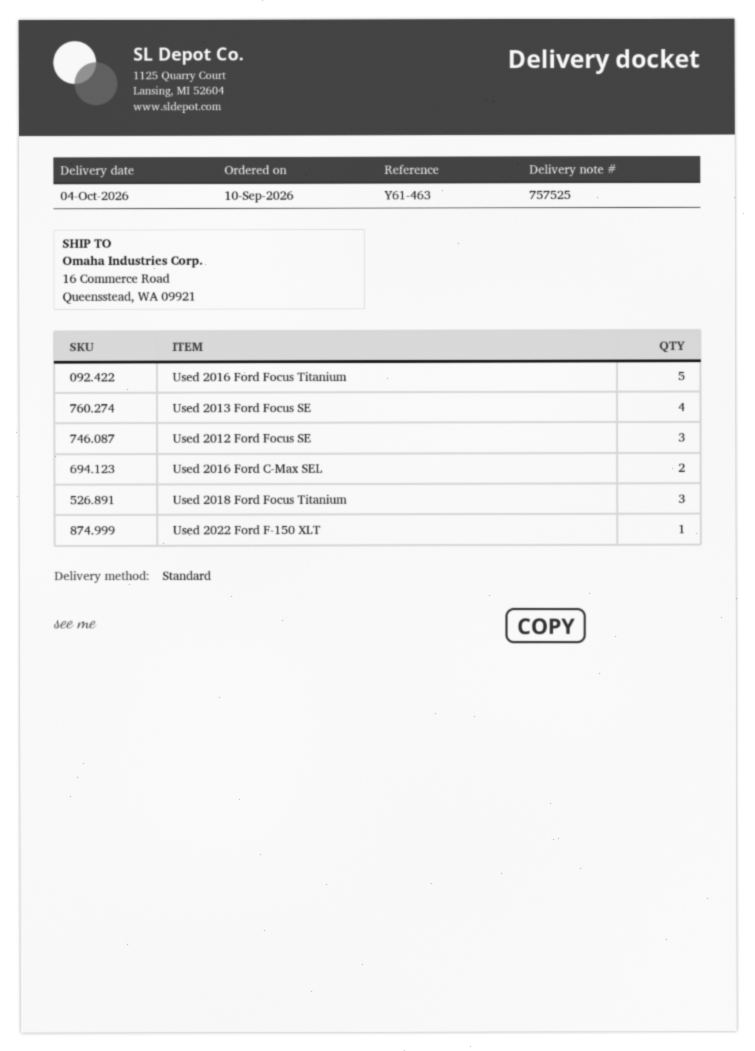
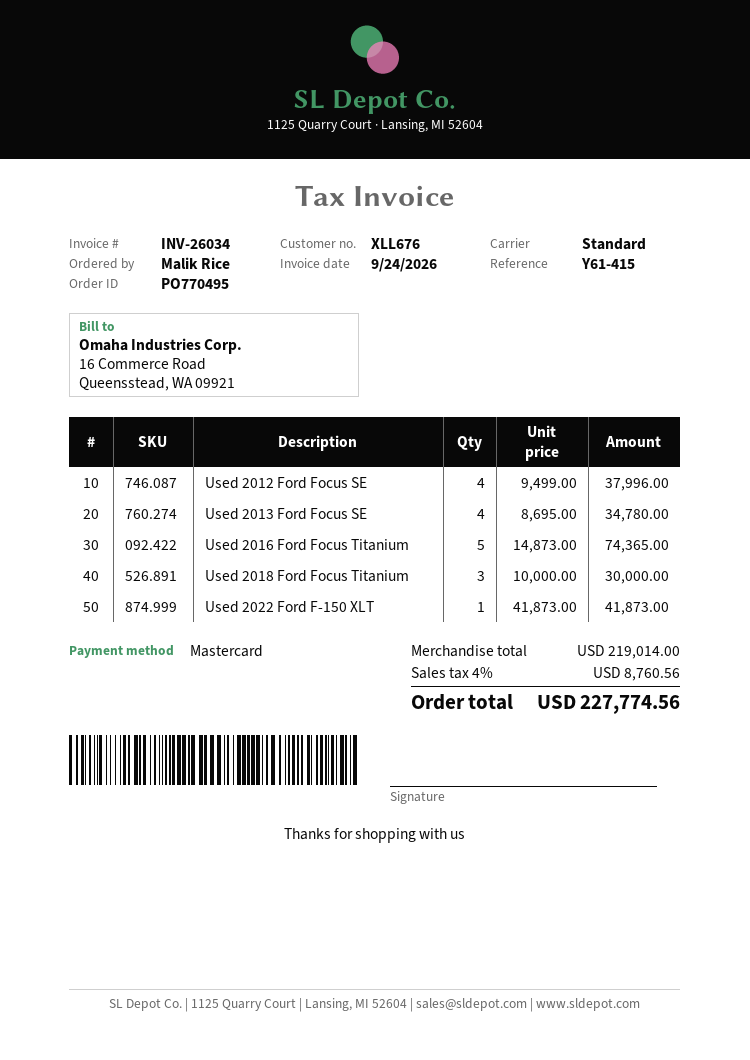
reference: Y61-463 -> Y61-415
Used 2012 Ford Focus SE: 3 -> 4
Used 2016 Ford C-Max SEL: 2 -> none

